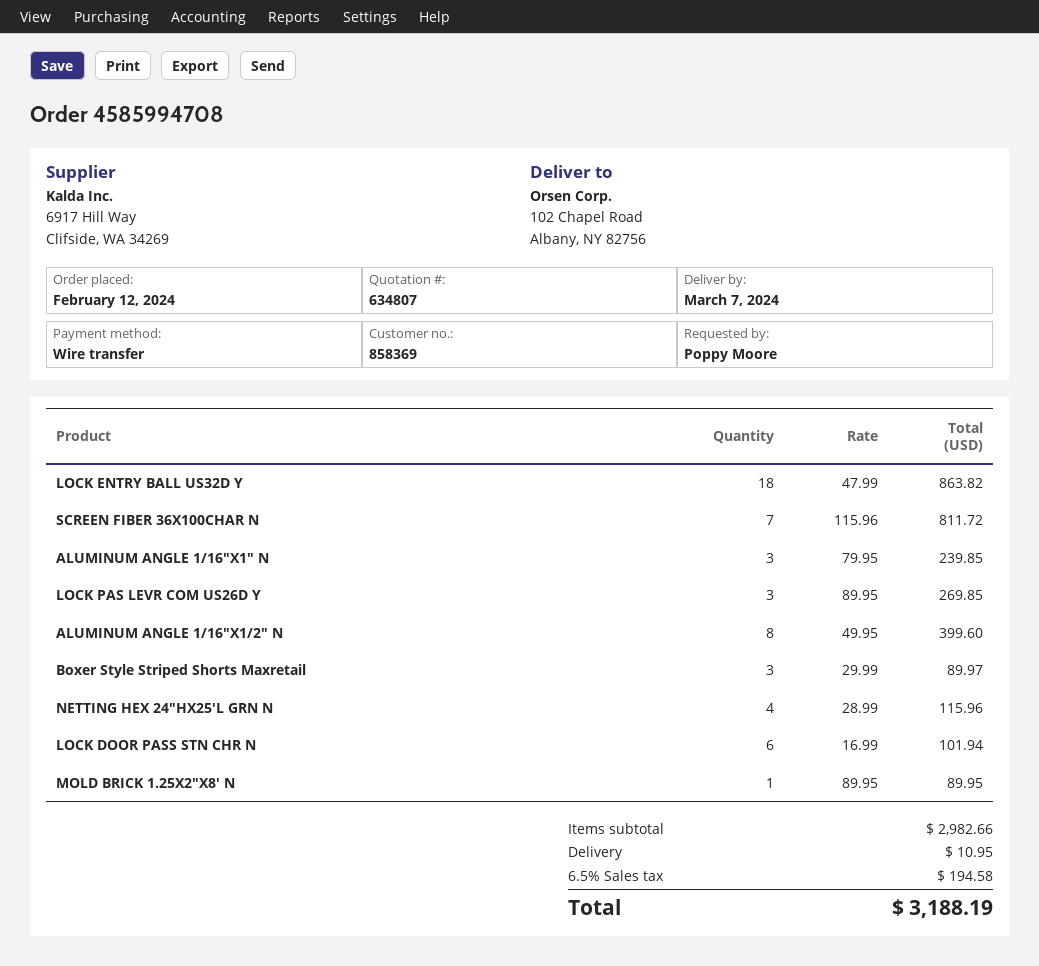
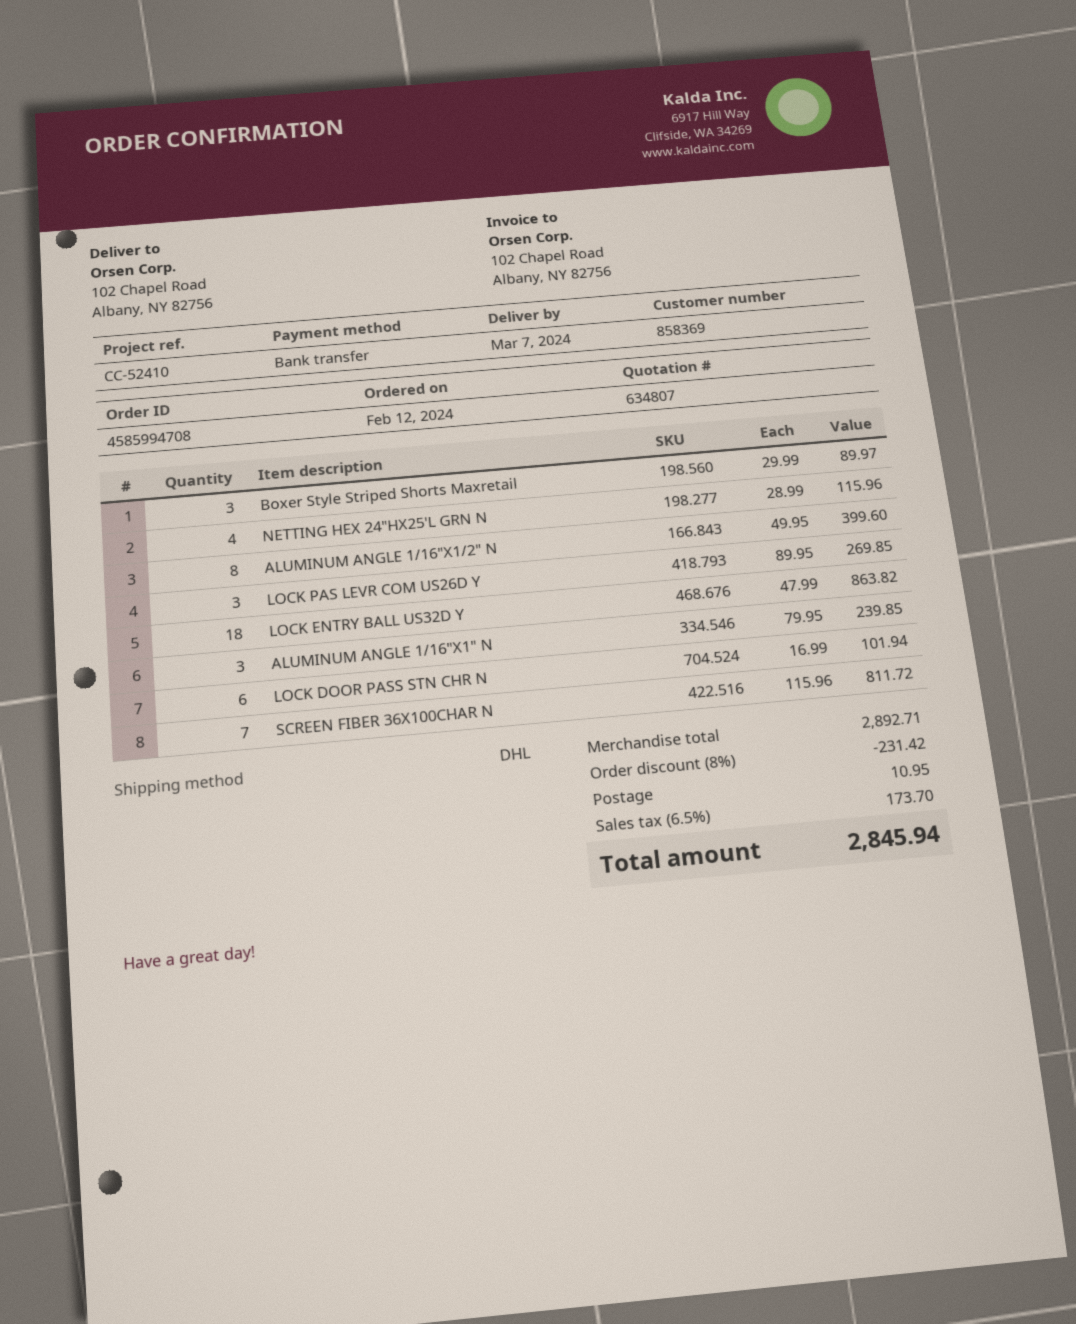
MOLD BRICK 1.25X2"X8' N: 1 x 89.95 = 89.95 -> none
subtotal: 2982.66 -> 2892.71
discount: none -> 8% = 231.42
tax: 6.5% = 194.58 -> 6.5% = 173.70
total: 3188.19 -> 2845.94

